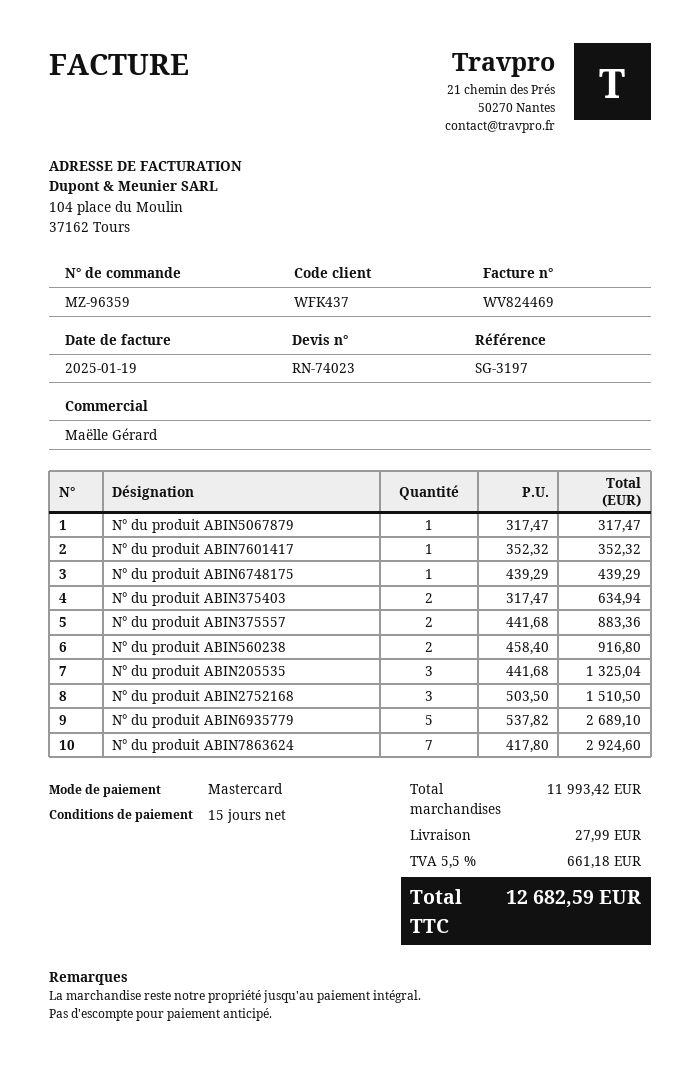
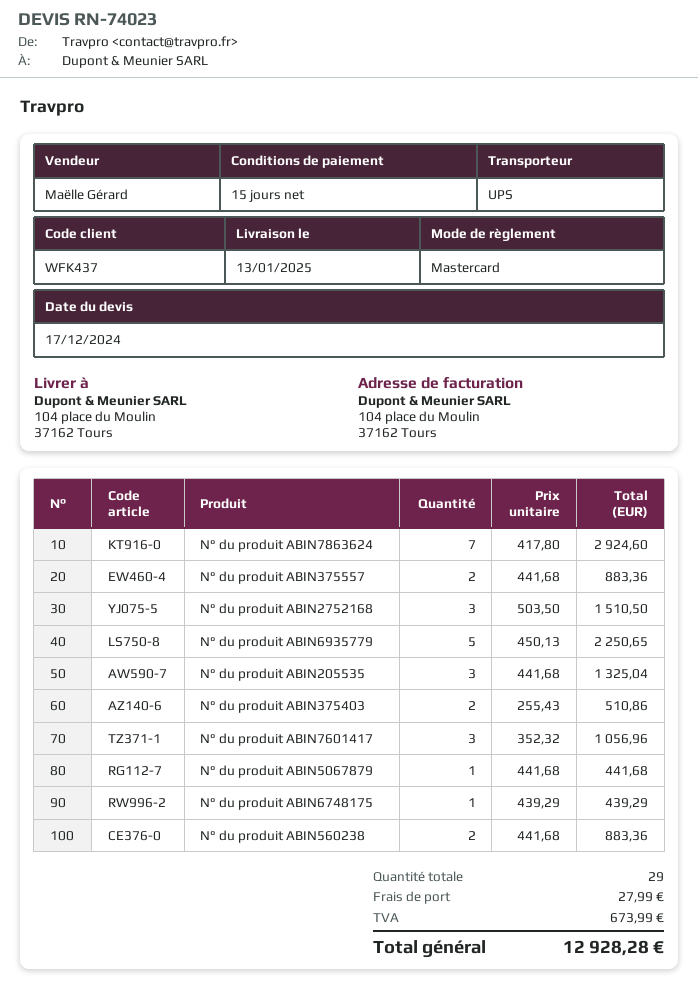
N° du produit ABIN5067879: 1 x 317.47 = 317.47 -> 1 x 441.68 = 441.68
N° du produit ABIN7601417: 1 x 352.32 = 352.32 -> 3 x 352.32 = 1056.96
N° du produit ABIN375403: 2 x 317.47 = 634.94 -> 2 x 255.43 = 510.86
N° du produit ABIN560238: 2 x 458.40 = 916.80 -> 2 x 441.68 = 883.36
N° du produit ABIN6935779: 5 x 537.82 = 2689.10 -> 5 x 450.13 = 2250.65
tax: 661.18 -> 673.99
total: 12682.59 -> 12928.28

